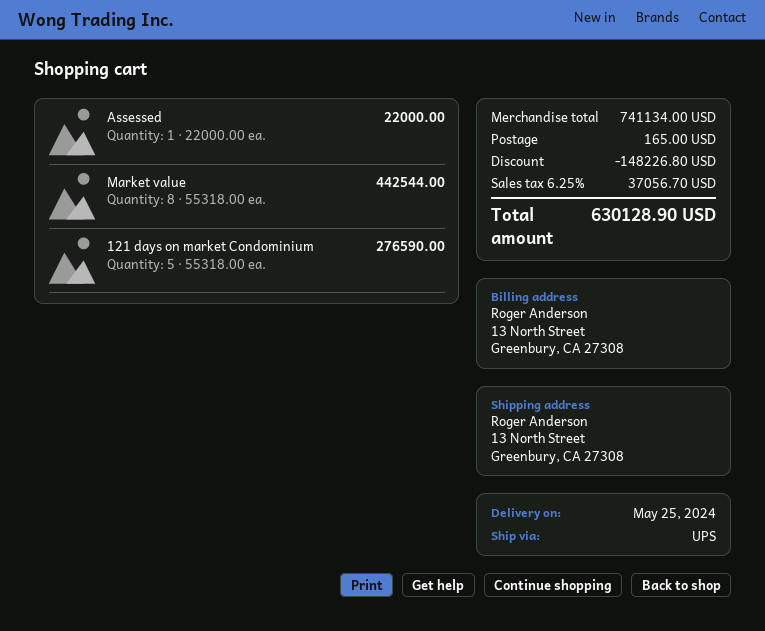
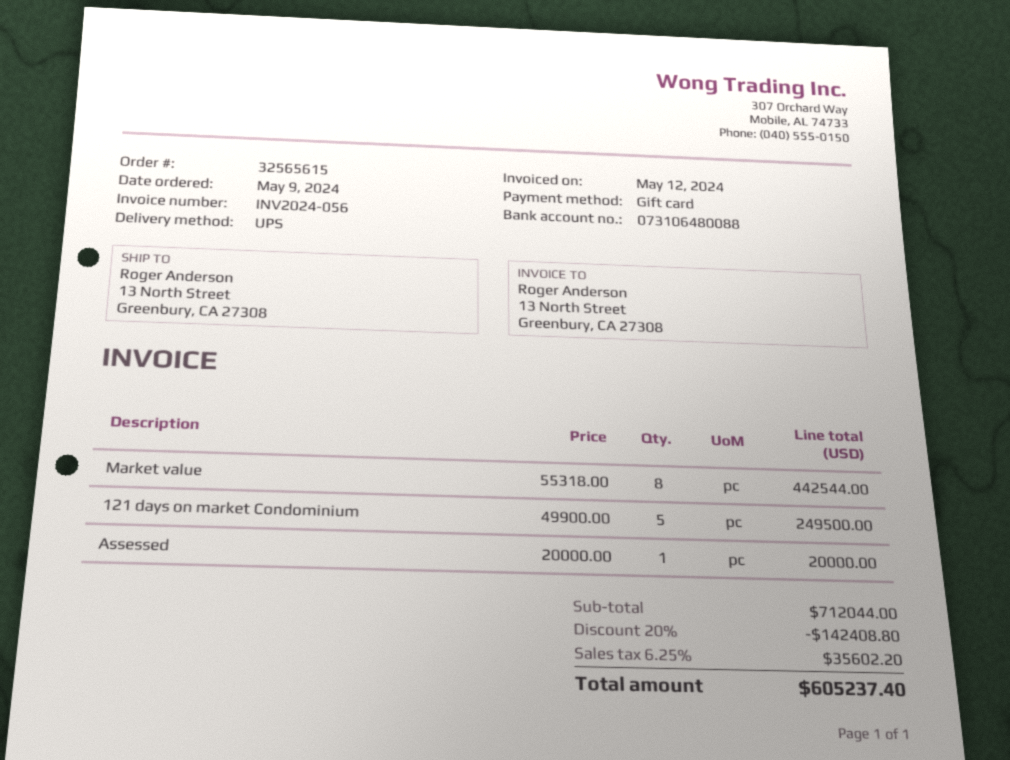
Assessed: 1 x 22000.00 = 22000.00 -> 1 x 20000.00 = 20000.00
121 days on market Condominium: 5 x 55318.00 = 276590.00 -> 5 x 49900.00 = 249500.00
subtotal: 741134.00 -> 712044.00
discount: 148226.80 -> 142408.80
shipping: 165.00 -> none
tax: 6.25% = 37056.70 -> 6.25% = 35602.20
total: 630128.90 -> 605237.40

